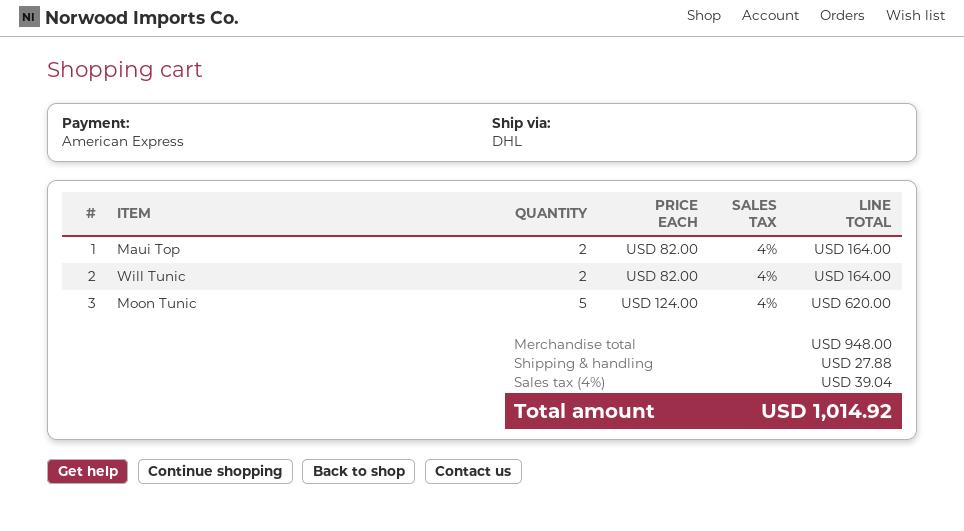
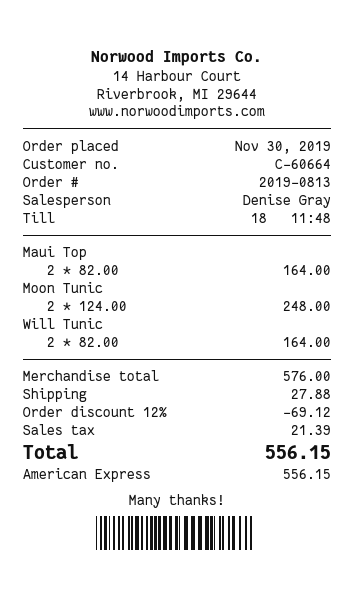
Moon Tunic: 5 x 124.00 = 620.00 -> 2 x 124.00 = 248.00
subtotal: 948.00 -> 576.00
discount: none -> 12% = 69.12
tax: 39.04 -> 21.39
total: 1014.92 -> 556.15

